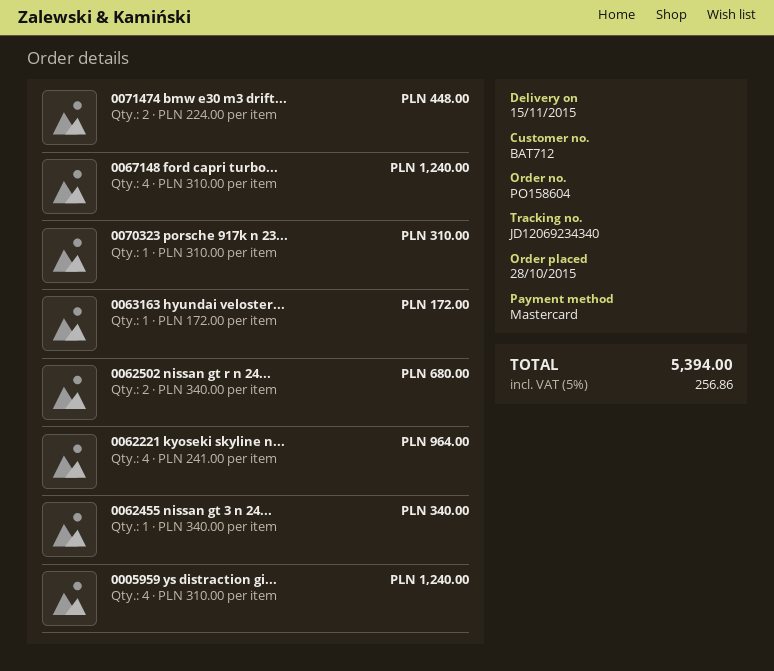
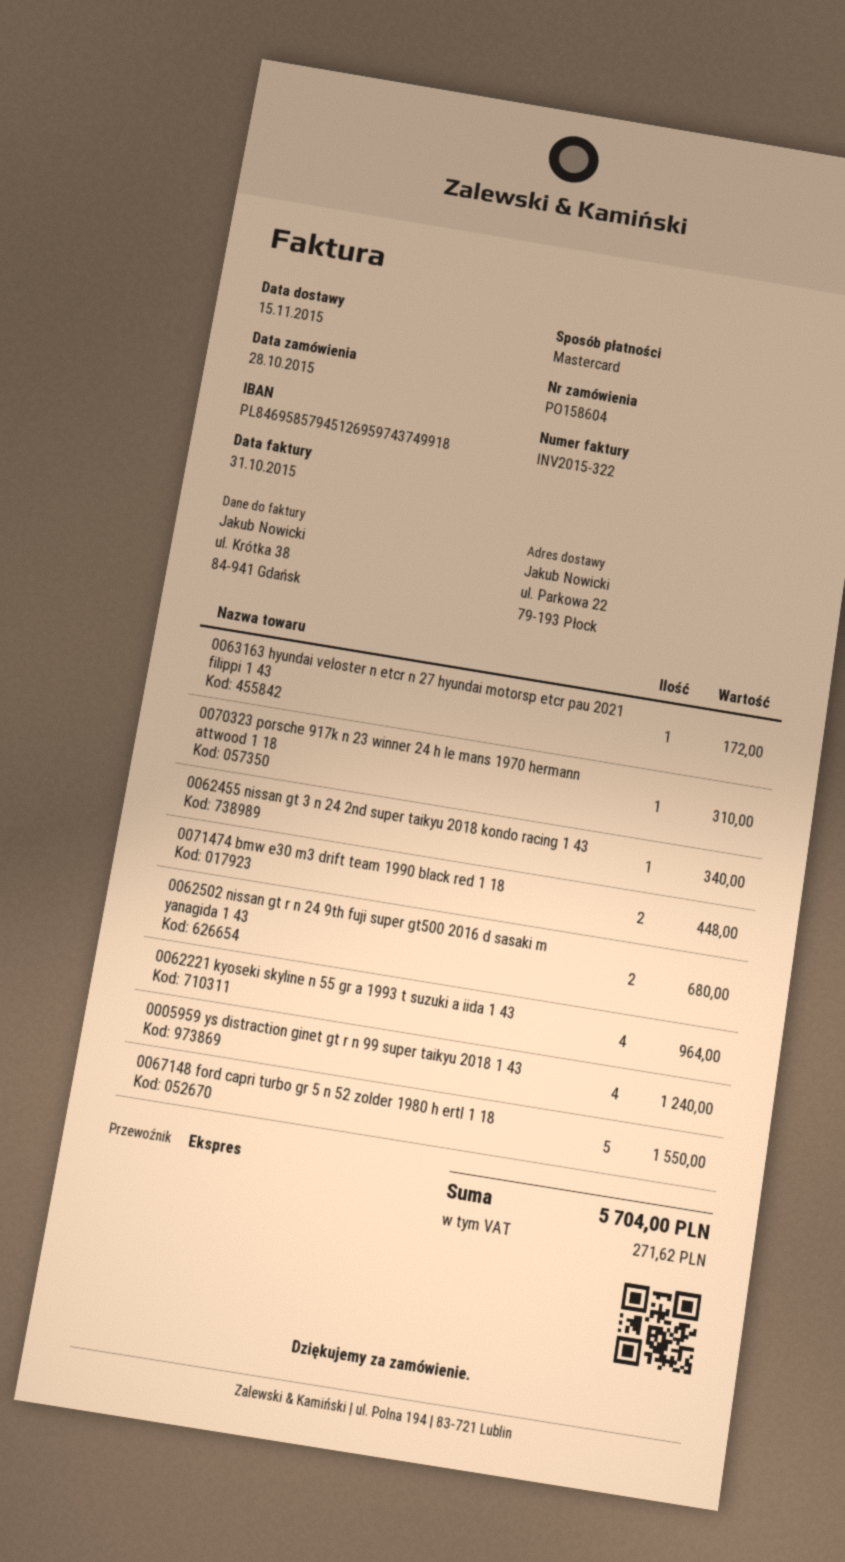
0067148 ford capri turbo...: 4 for 1240.00 -> 5 for 1550.00
tax: 256.86 -> 271.62
total: 5394.00 -> 5704.00

